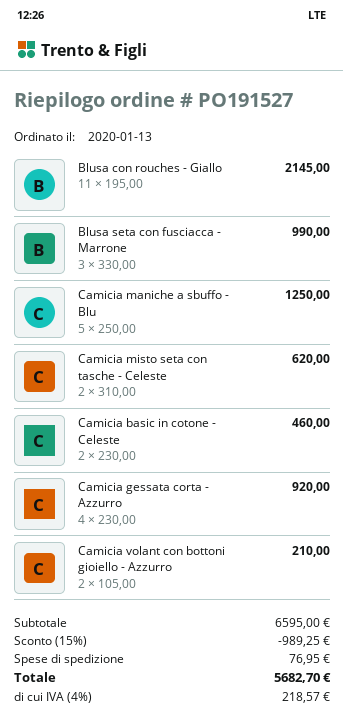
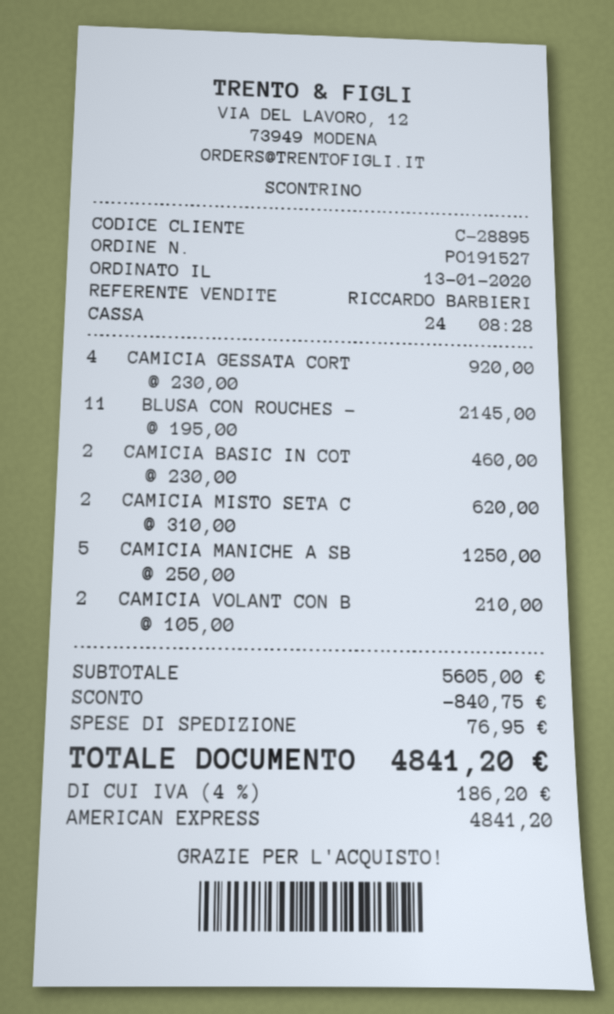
Blusa seta con fusciacca - Marrone: 3 x 330.00 = 990.00 -> none
subtotal: 6595.00 -> 5605.00
discount: 989.25 -> 840.75
tax: 4% = 218.57 -> 4% = 186.20
total: 5682.70 -> 4841.20

